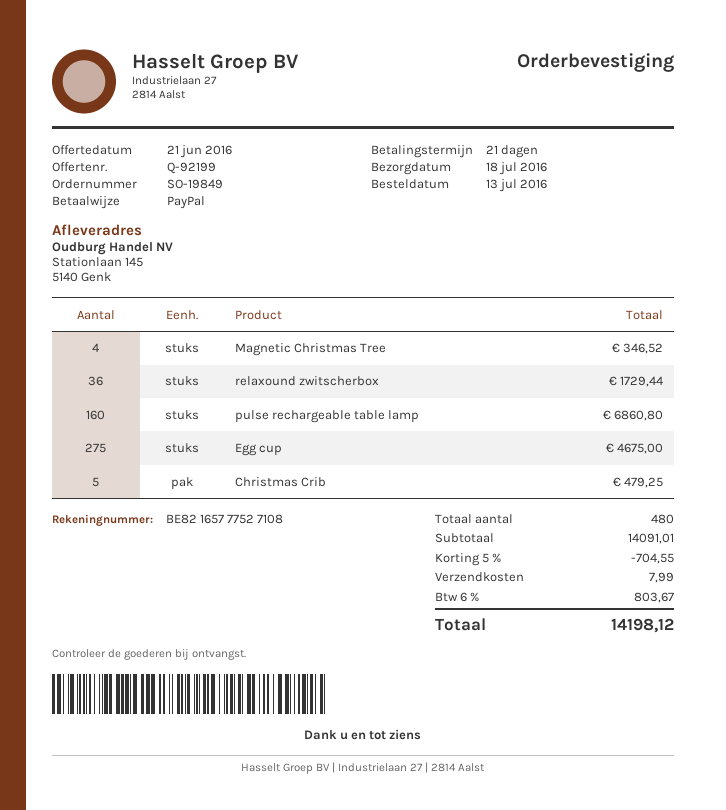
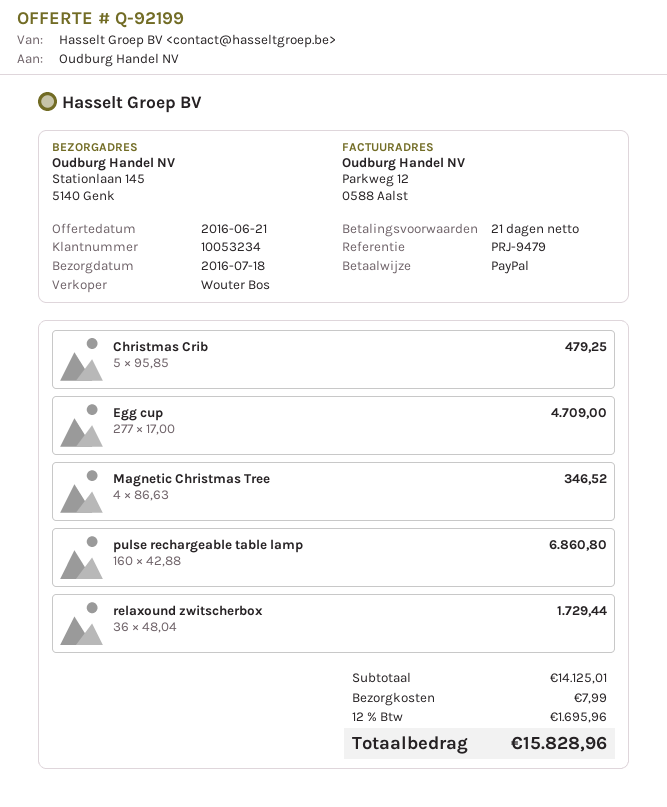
Egg cup: 275 for 4675.00 -> 277 for 4709.00
subtotal: 14091.01 -> 14125.01
discount: 5% = 704.55 -> none
tax: 6% = 803.67 -> 12% = 1695.96
total: 14198.12 -> 15828.96

